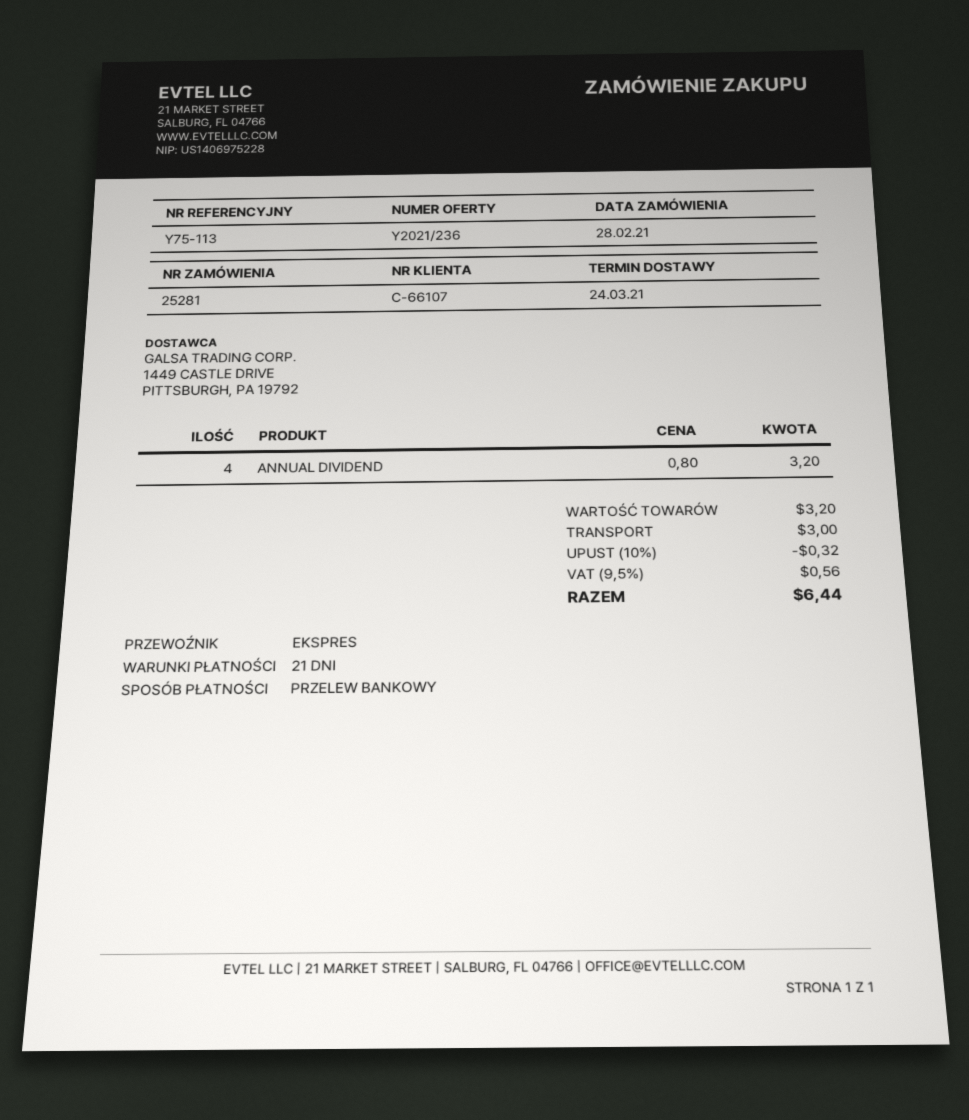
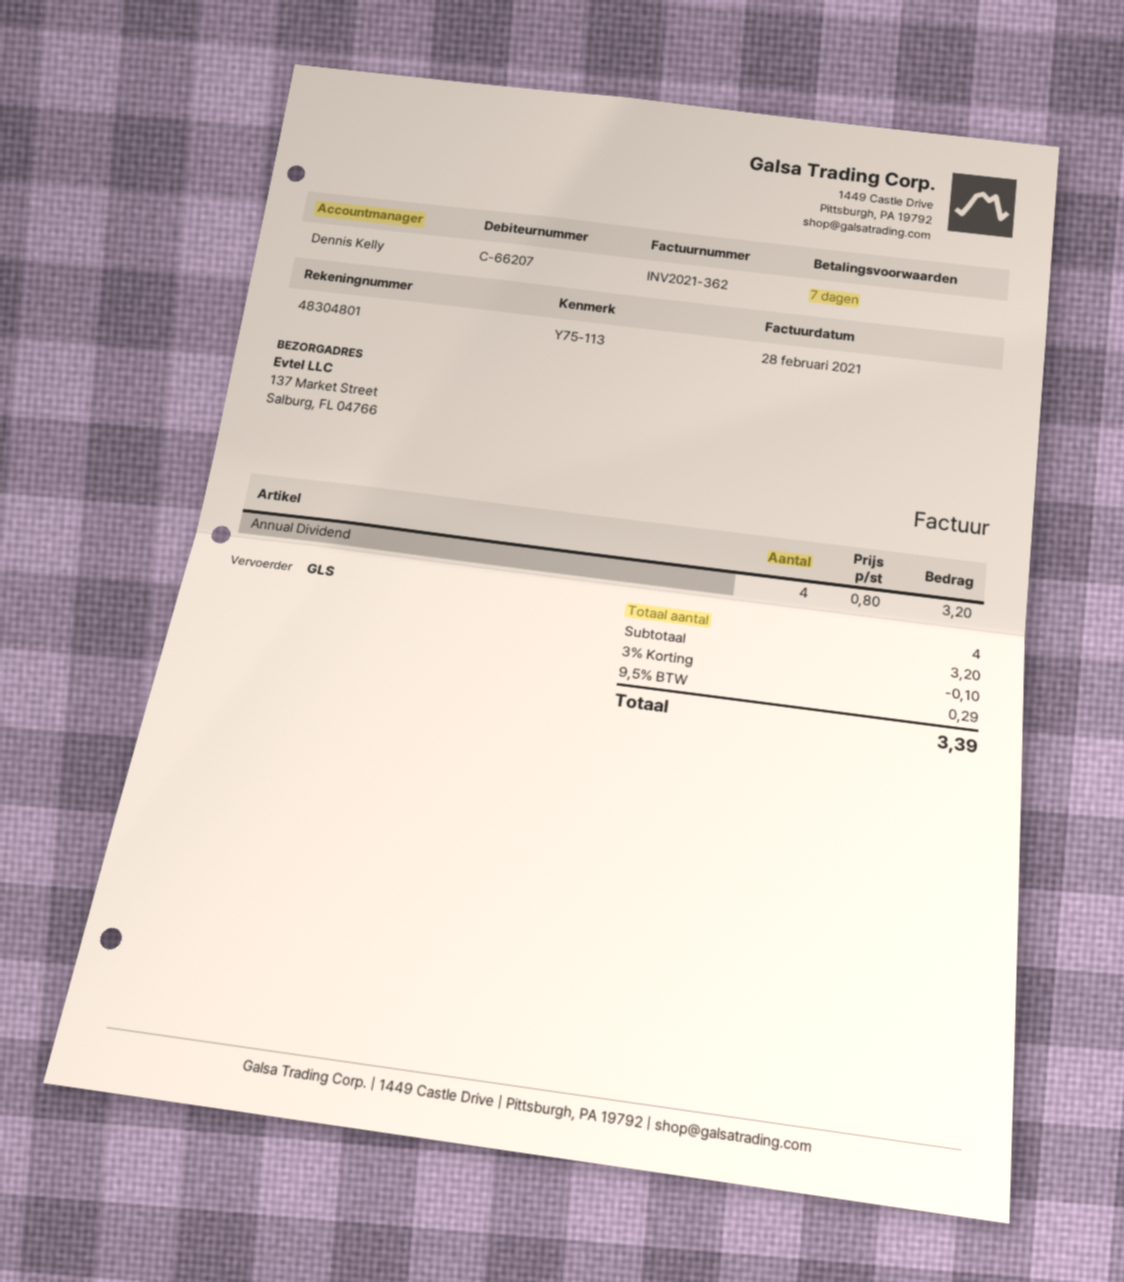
payment terms: 21 days -> 7 days
customer number: C-66107 -> C-66207
shipping method: express -> GLS
discount: 10% = 0.32 -> 3% = 0.10
shipping: 3.00 -> none
tax: 9.5% = 0.56 -> 9.5% = 0.29
total: 6.44 -> 3.39

